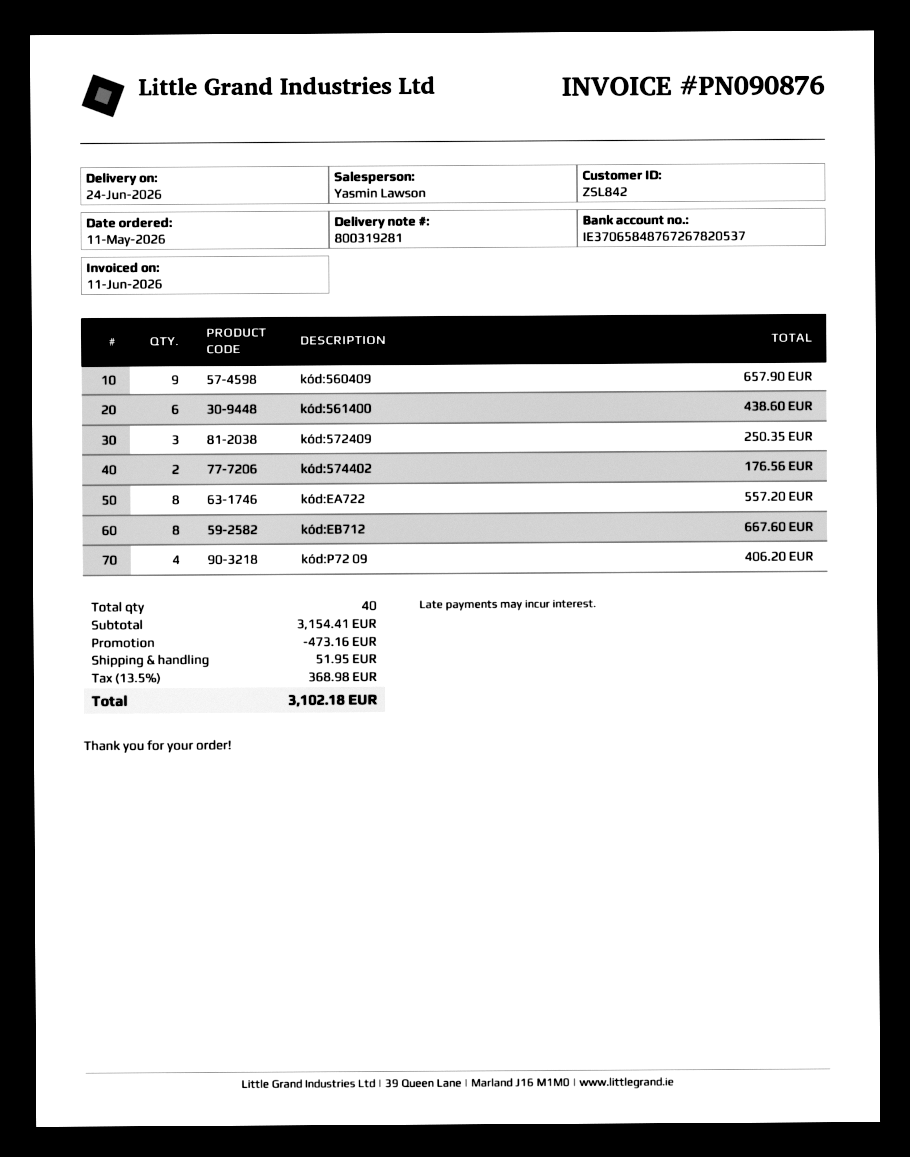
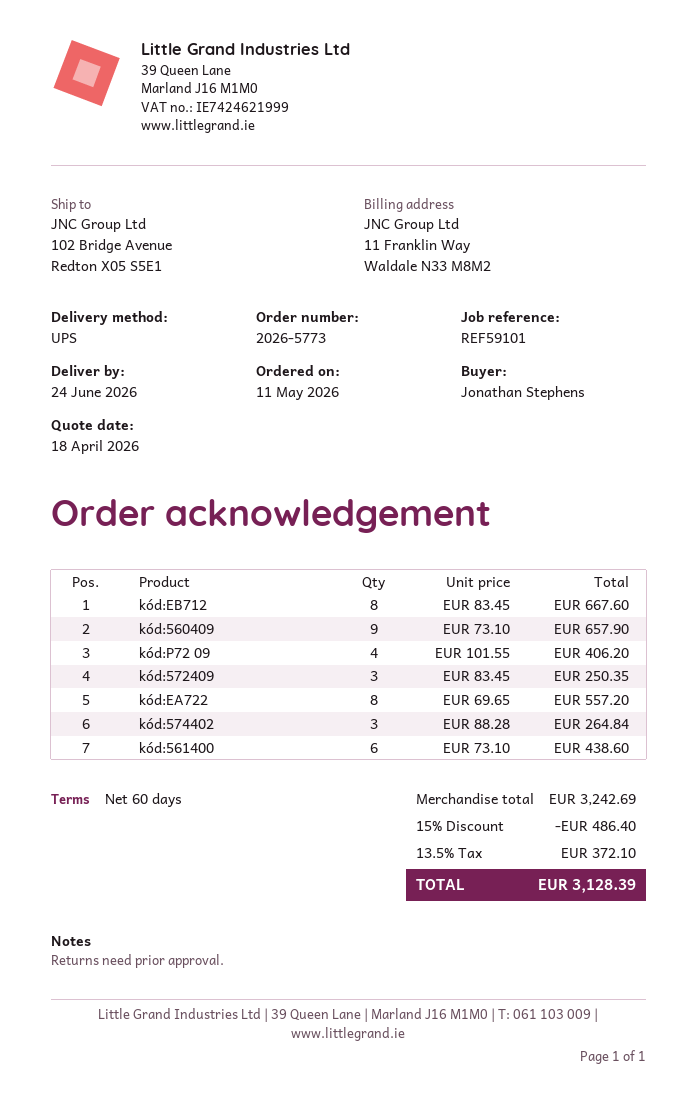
kód:574402: 2 for 176.56 -> 3 for 264.84
subtotal: 3154.41 -> 3242.69
discount: 473.16 -> 486.40
shipping: 51.95 -> none
tax: 13.5% = 368.98 -> 13.5% = 372.10
total: 3102.18 -> 3128.39

